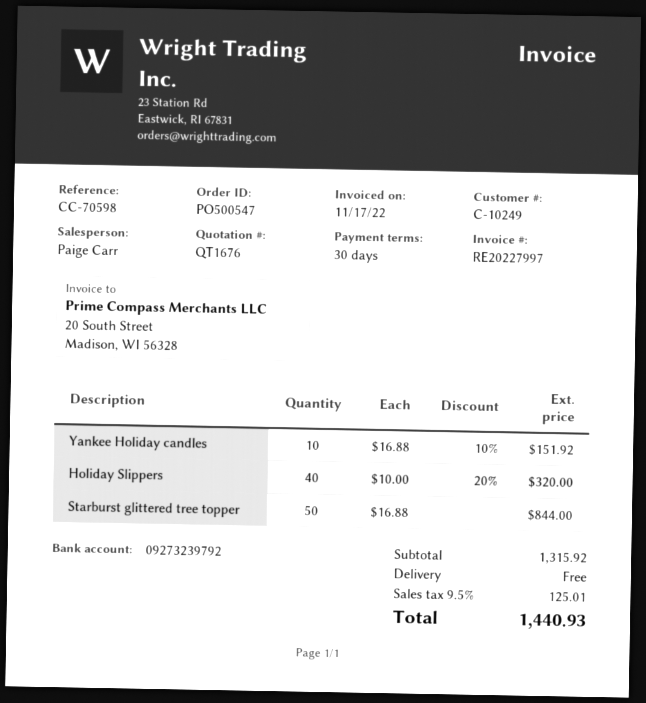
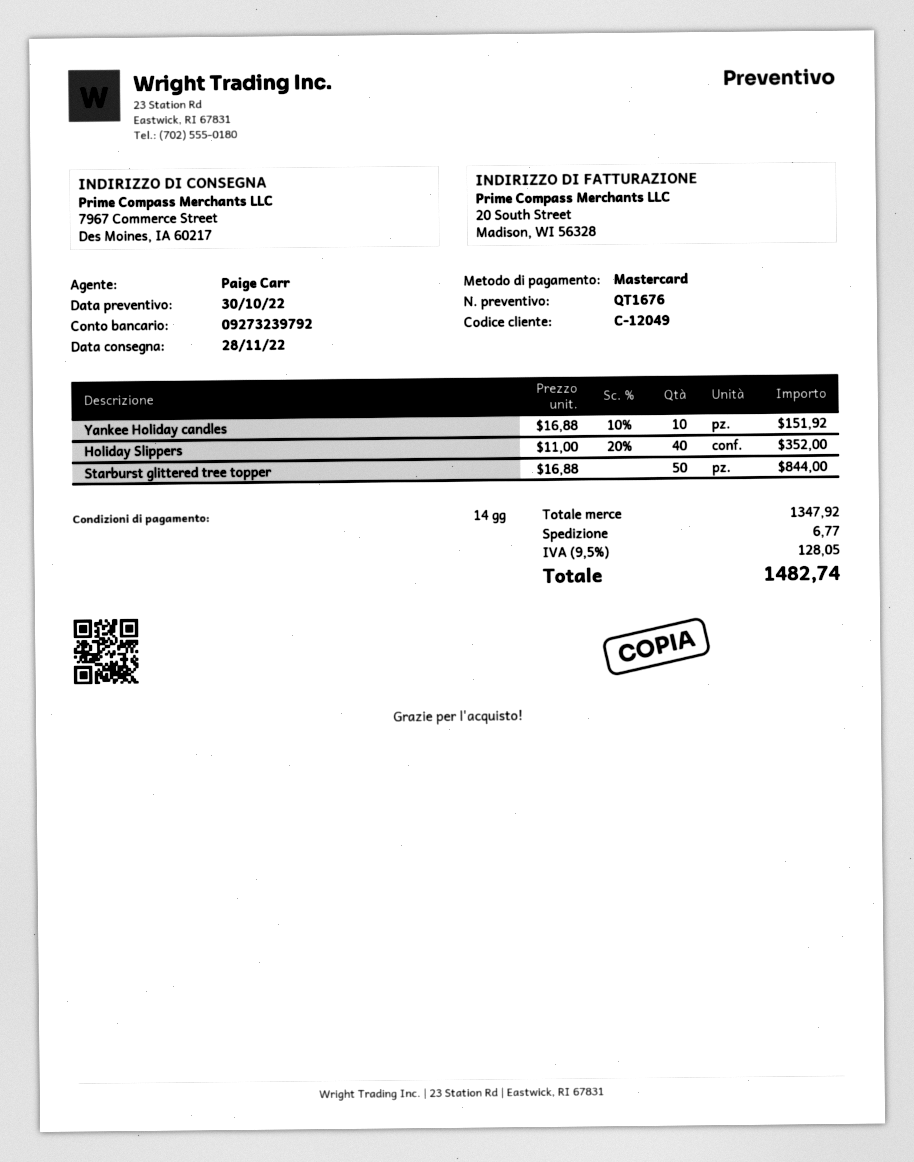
payment terms: 30 days -> 14 days
customer number: C-10249 -> C-12049
Holiday Slippers: 40 x 10.00 - 20% = 320.00 -> 40 x 11.00 - 20% = 352.00
subtotal: 1315.92 -> 1347.92
shipping: 0.00 -> 6.77
tax: 9.5% = 125.01 -> 9.5% = 128.05
total: 1440.93 -> 1482.74

